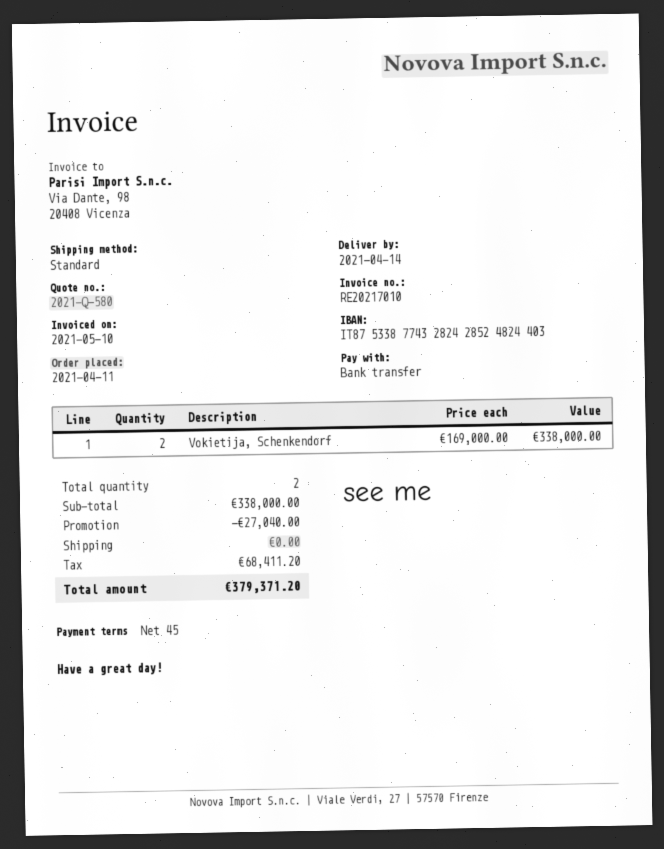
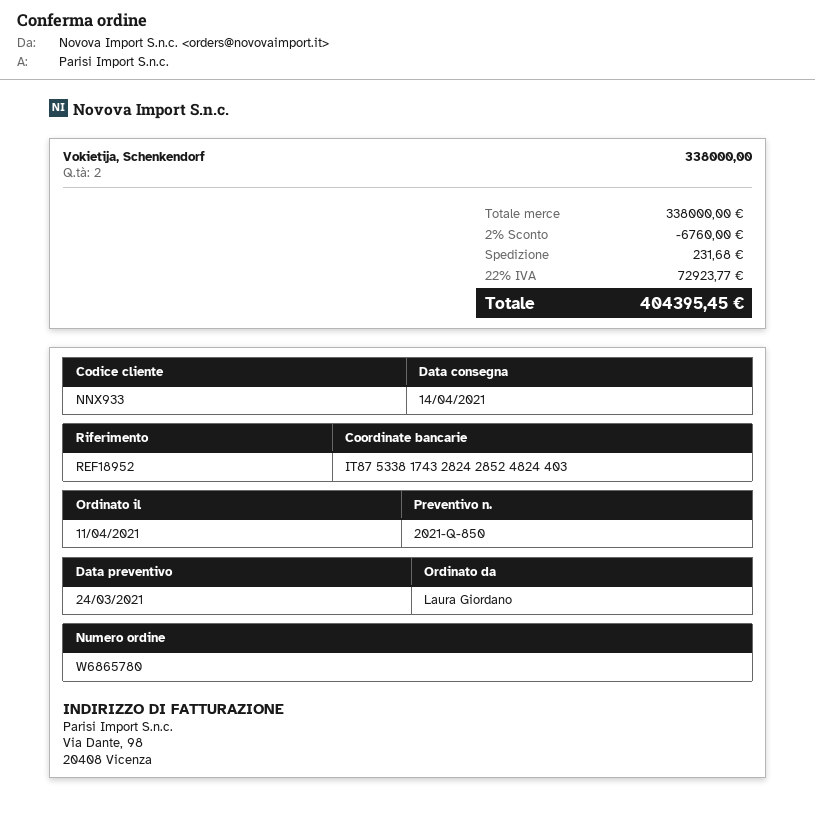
quote number: 2021-Q-580 -> 2021-Q-850
bank account: IT8753387743282428524824403 -> IT8753381743282428524824403
discount: 27040.00 -> 6760.00
shipping: 0.00 -> 231.68
tax: 68411.20 -> 72923.77
total: 379371.20 -> 404395.45

